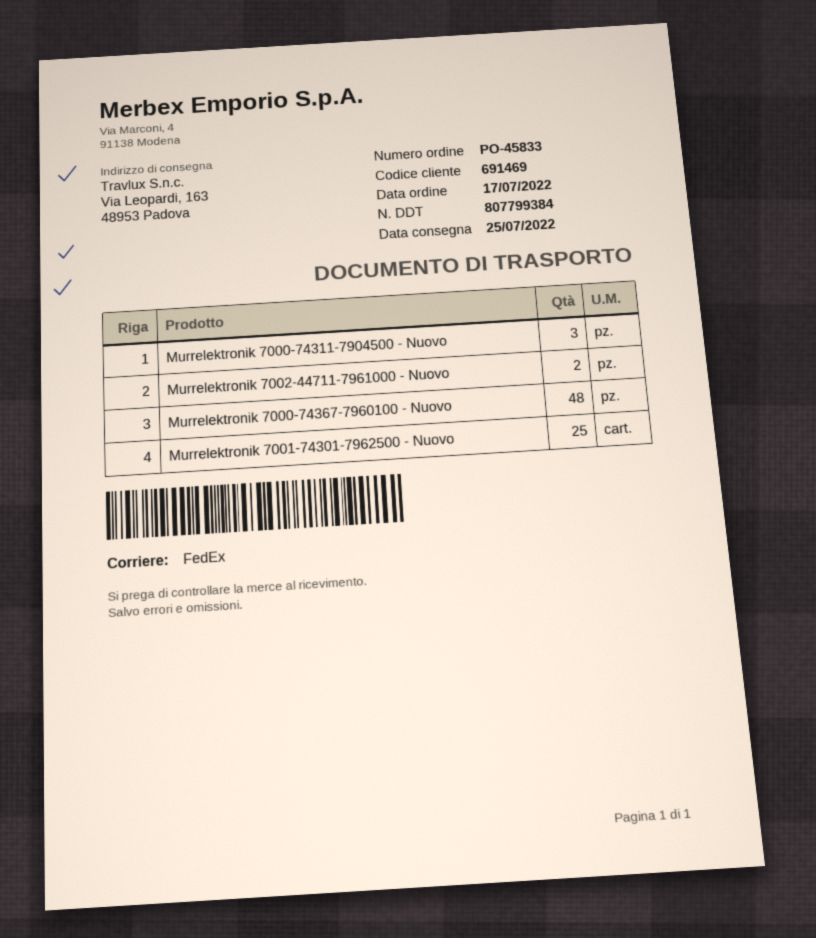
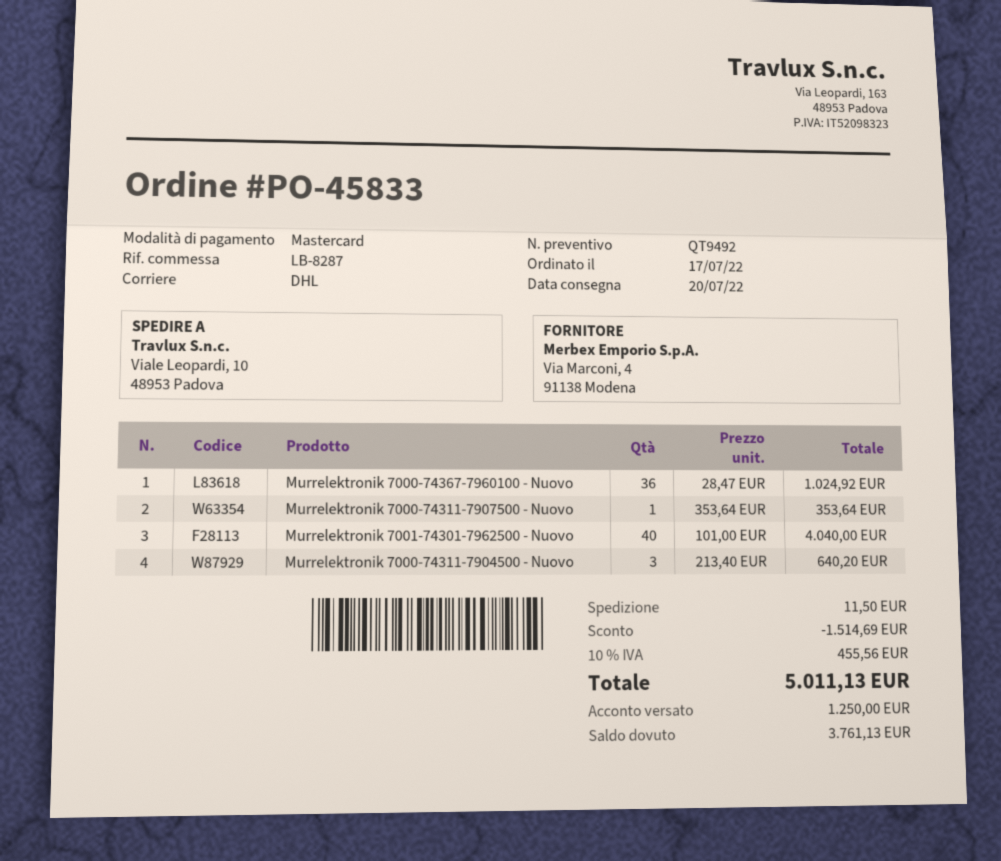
delivery date: 2022-07-25 -> 2022-07-20
shipping method: FedEx -> DHL
ship to: Via Leopardi, 163, 48953 Padova -> Viale Leopardi, 10, 48953 Padova
Murrelektronik 7002-44711-7961000 - Nuovo: 2 -> none
Murrelektronik 7000-74367-7960100 - Nuovo: 48 -> 36
Murrelektronik 7001-74301-7962500 - Nuovo: 25 -> 40
Murrelektronik 7000-74311-7907500 - Nuovo: none -> 1

